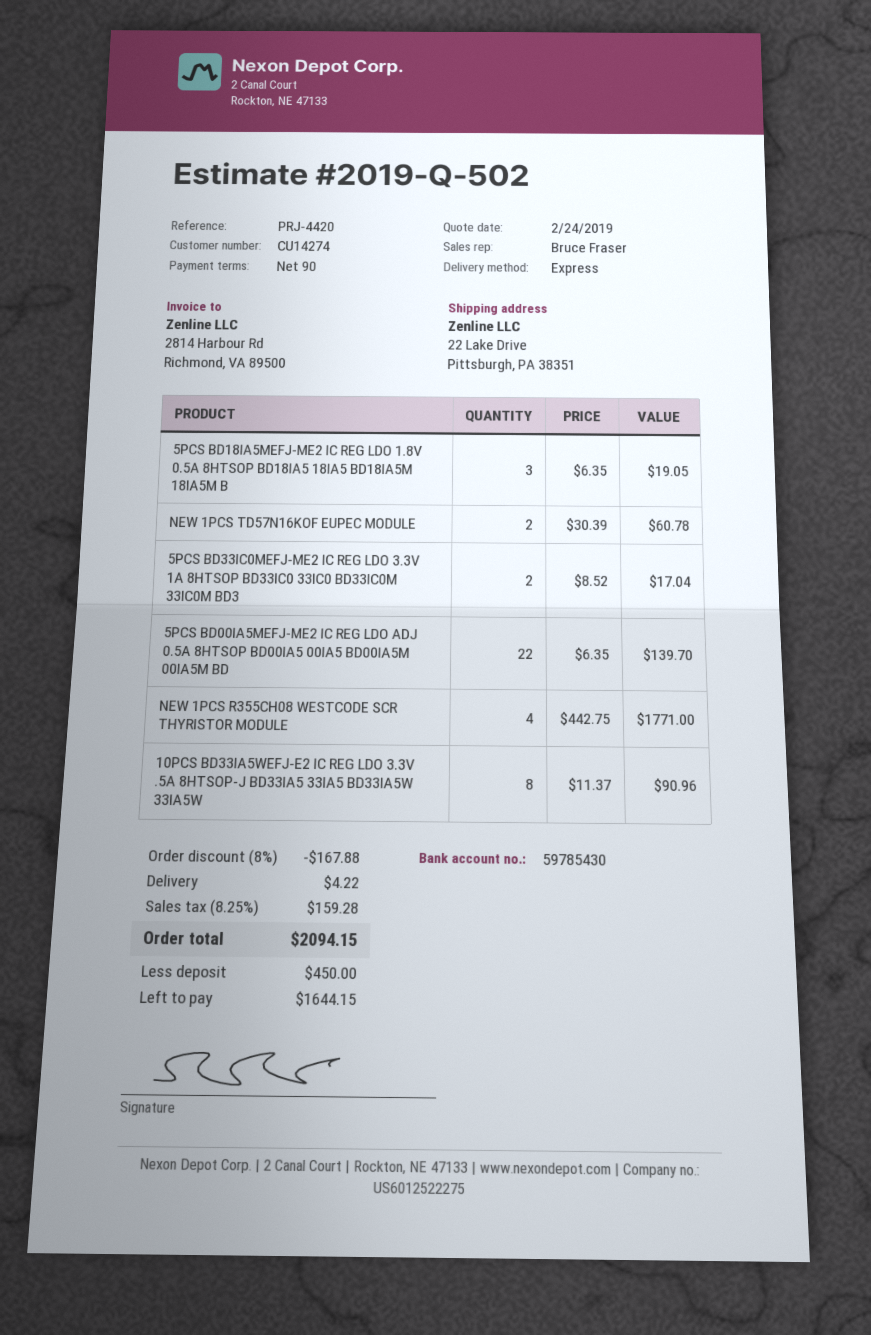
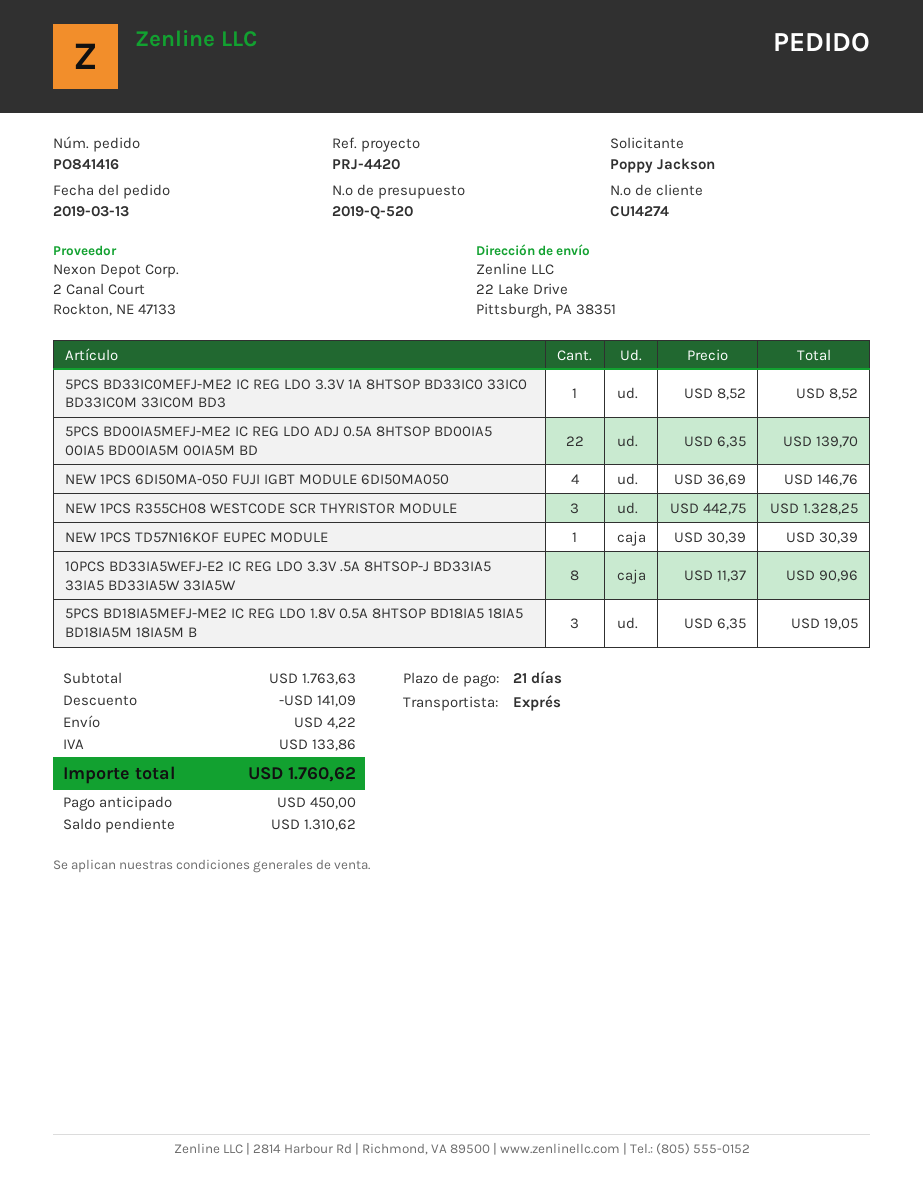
quote number: 2019-Q-502 -> 2019-Q-520
payment terms: 90 days -> 21 days
NEW 1PCS TD57N16KOF EUPEC MODULE: 2 x 30.39 = 60.78 -> 1 x 30.39 = 30.39
5PCS BD33IC0MEFJ-ME2 IC REG LDO 3.3V 1A 8HTSOP BD33IC0 33IC0 BD33IC0M 33IC0M BD3: 2 x 8.52 = 17.04 -> 1 x 8.52 = 8.52
NEW 1PCS R355CH08 WESTCODE SCR THYRISTOR MODULE: 4 x 442.75 = 1771.00 -> 3 x 442.75 = 1328.25
NEW 1PCS 6DI50MA-050 FUJI IGBT MODULE 6DI50MA050: none -> 4 x 36.69 = 146.76
discount: 167.88 -> 141.09
tax: 159.28 -> 133.86
total: 2094.15 -> 1760.62
balance: 1644.15 -> 1310.62

